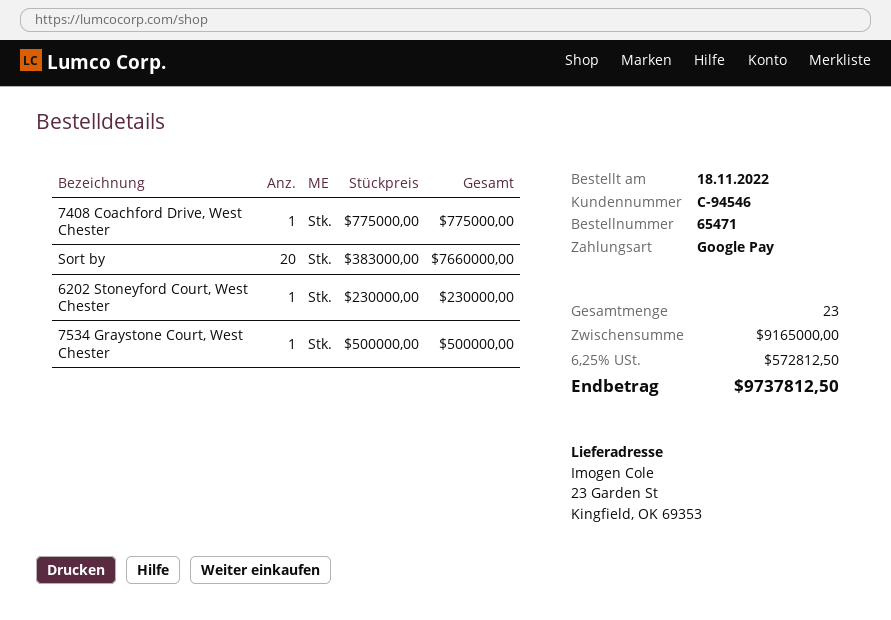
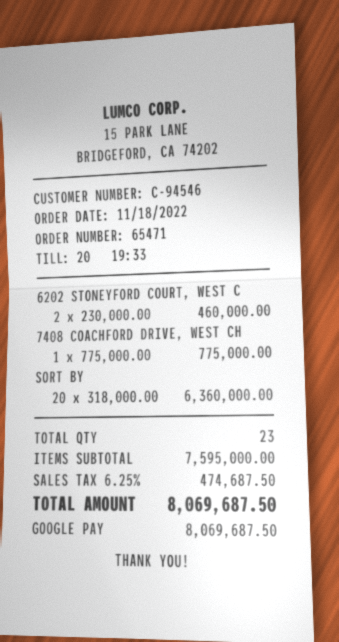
Sort by: 20 x 383000.00 = 7660000.00 -> 20 x 318000.00 = 6360000.00
6202 Stoneyford Court, West Chester: 1 x 230000.00 = 230000.00 -> 2 x 230000.00 = 460000.00
7534 Graystone Court, West Chester: 1 x 500000.00 = 500000.00 -> none
subtotal: 9165000.00 -> 7595000.00
tax: 6.25% = 572812.50 -> 6.25% = 474687.50
total: 9737812.50 -> 8069687.50

